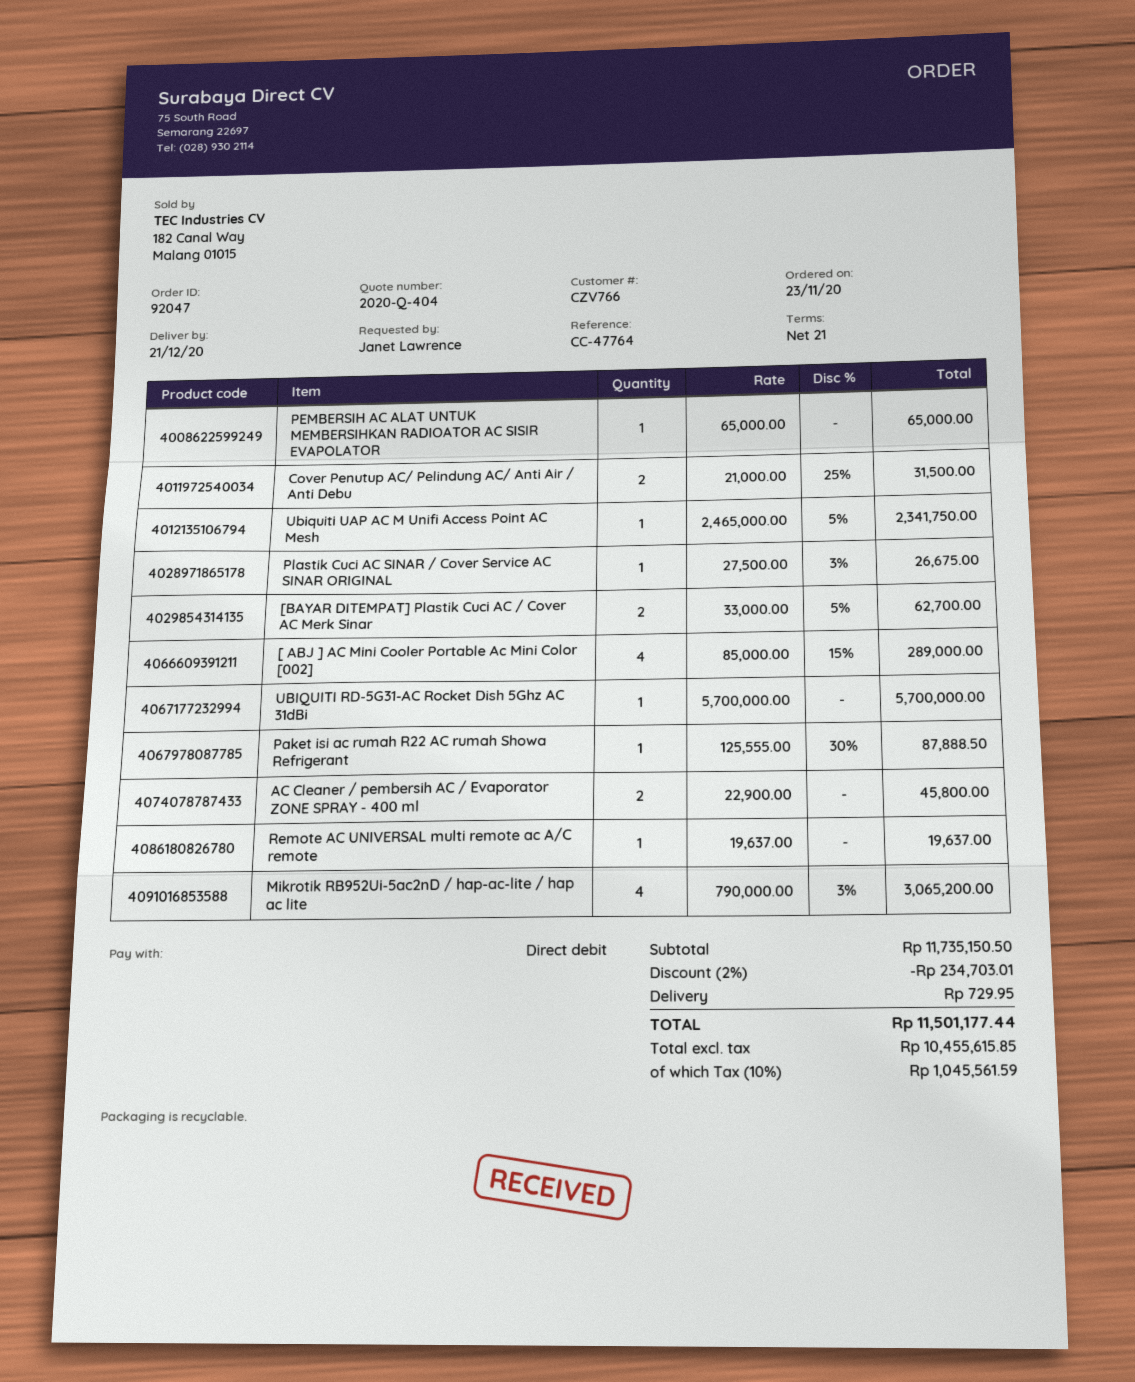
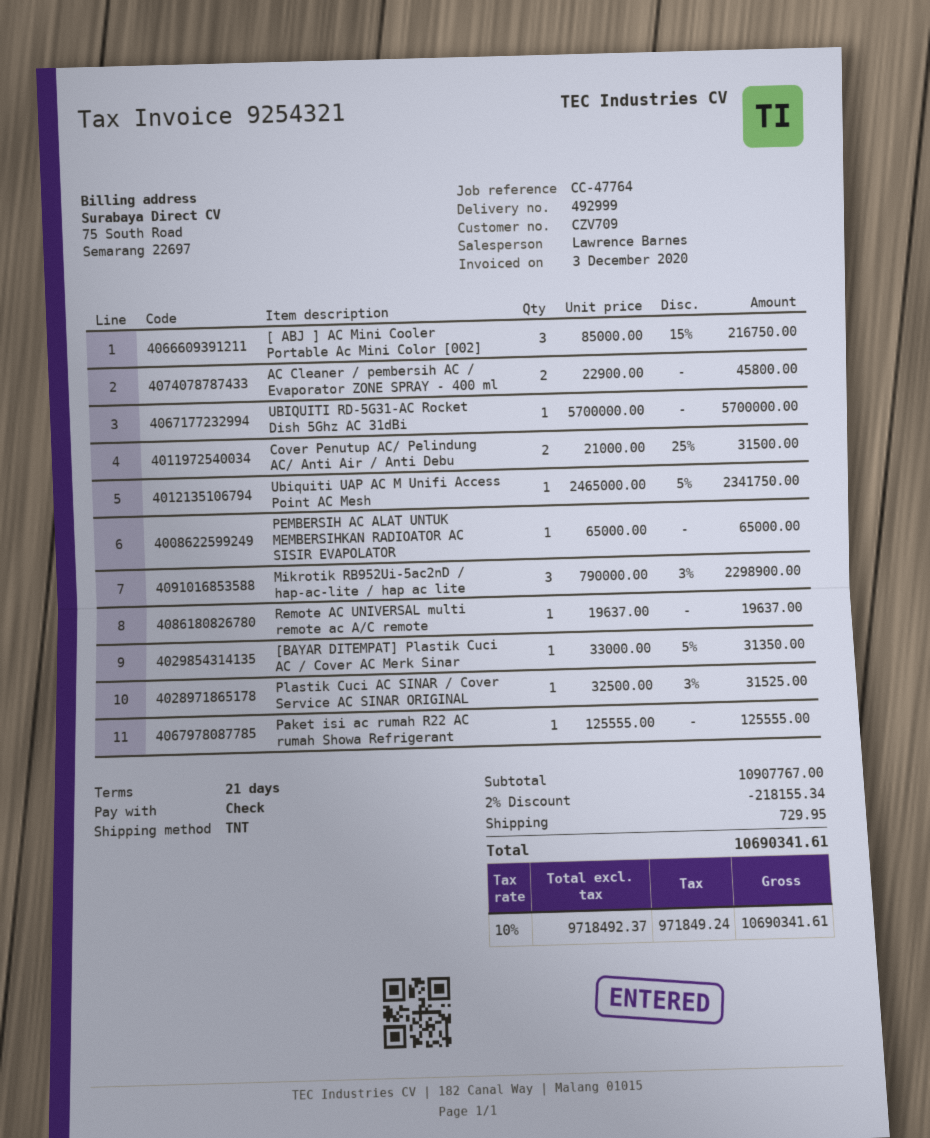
customer number: CZV766 -> CZV709
payment method: direct debit -> cheque
Plastik Cuci AC SINAR / Cover Service AC SINAR ORIGINAL: 1 x 27500.00 - 3% = 26675.00 -> 1 x 32500.00 - 3% = 31525.00
[BAYAR DITEMPAT] Plastik Cuci AC / Cover AC Merk Sinar: 2 x 33000.00 - 5% = 62700.00 -> 1 x 33000.00 - 5% = 31350.00
[ ABJ ] AC Mini Cooler Portable Ac Mini Color [002]: 4 x 85000.00 - 15% = 289000.00 -> 3 x 85000.00 - 15% = 216750.00
Paket isi ac rumah R22 AC rumah Showa Refrigerant: 1 x 125555.00 - 30% = 87888.50 -> 1 x 125555.00 = 125555.00
Mikrotik RB952Ui-5ac2nD / hap-ac-lite / hap ac lite: 4 x 790000.00 - 3% = 3065200.00 -> 3 x 790000.00 - 3% = 2298900.00
subtotal: 11735150.50 -> 10907767.00
discount: 2% = 234703.01 -> 2% = 218155.34
net: 10455615.85 -> 9718492.37
tax: 10% = 1045561.59 -> 10% = 971849.24
total: 11501177.44 -> 10690341.61

